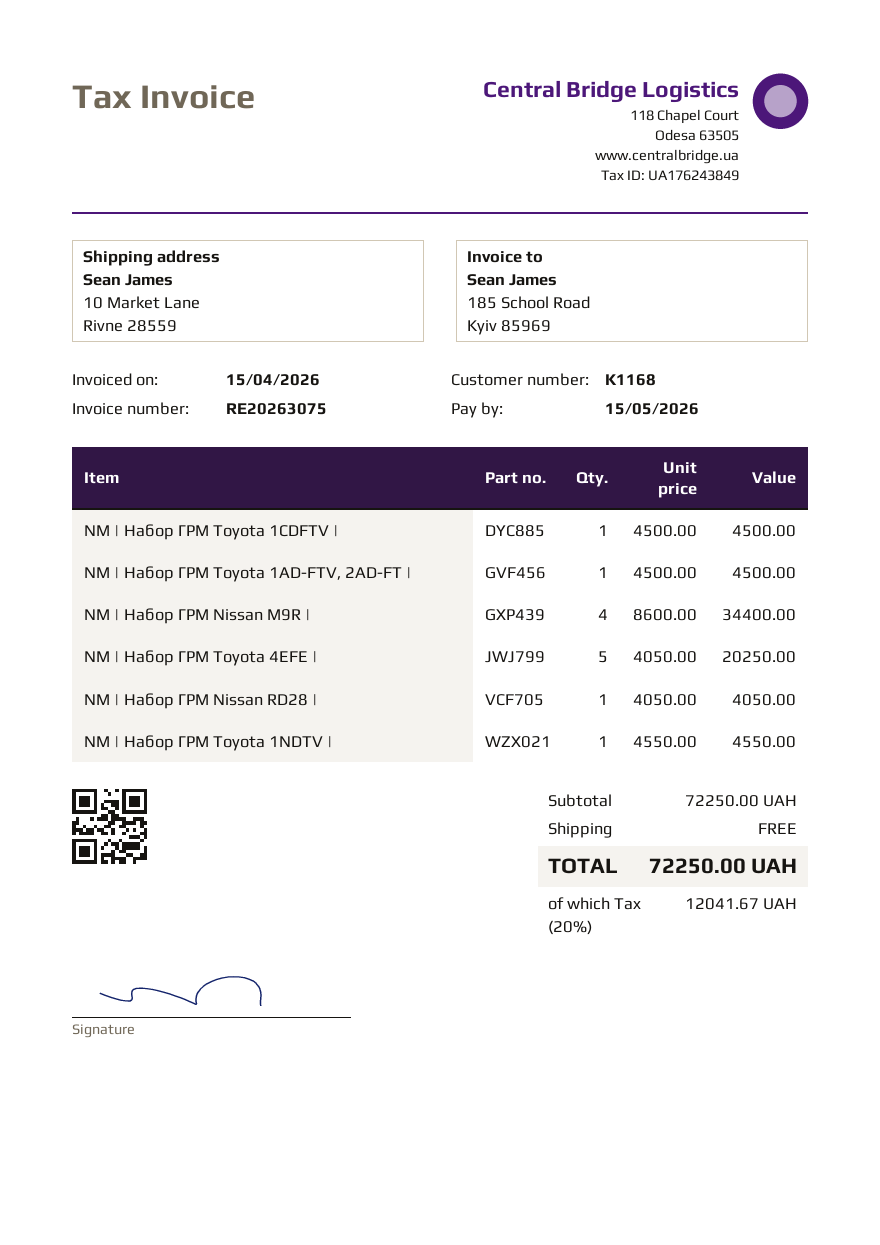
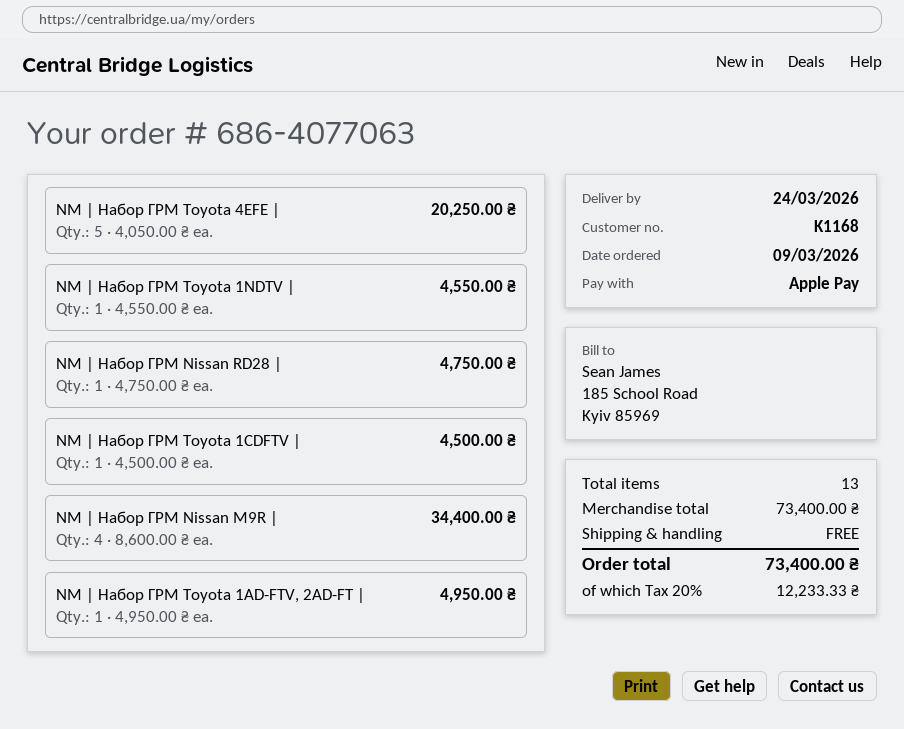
NM | Набор ГРМ Toyota 1AD-FTV, 2AD-FT |: 1 x 4500.00 = 4500.00 -> 1 x 4950.00 = 4950.00
NM | Набор ГРМ Nissan RD28 |: 1 x 4050.00 = 4050.00 -> 1 x 4750.00 = 4750.00
subtotal: 72250.00 -> 73400.00
tax: 20% = 12041.67 -> 20% = 12233.33
total: 72250.00 -> 73400.00

